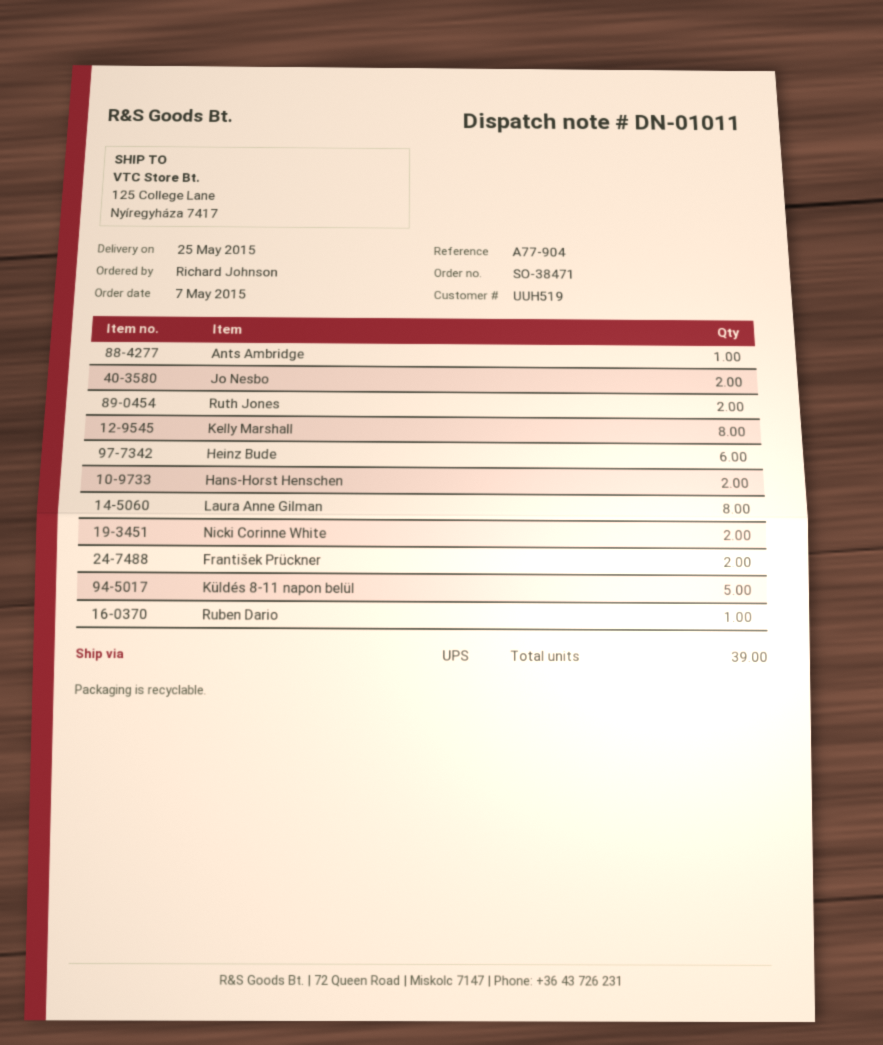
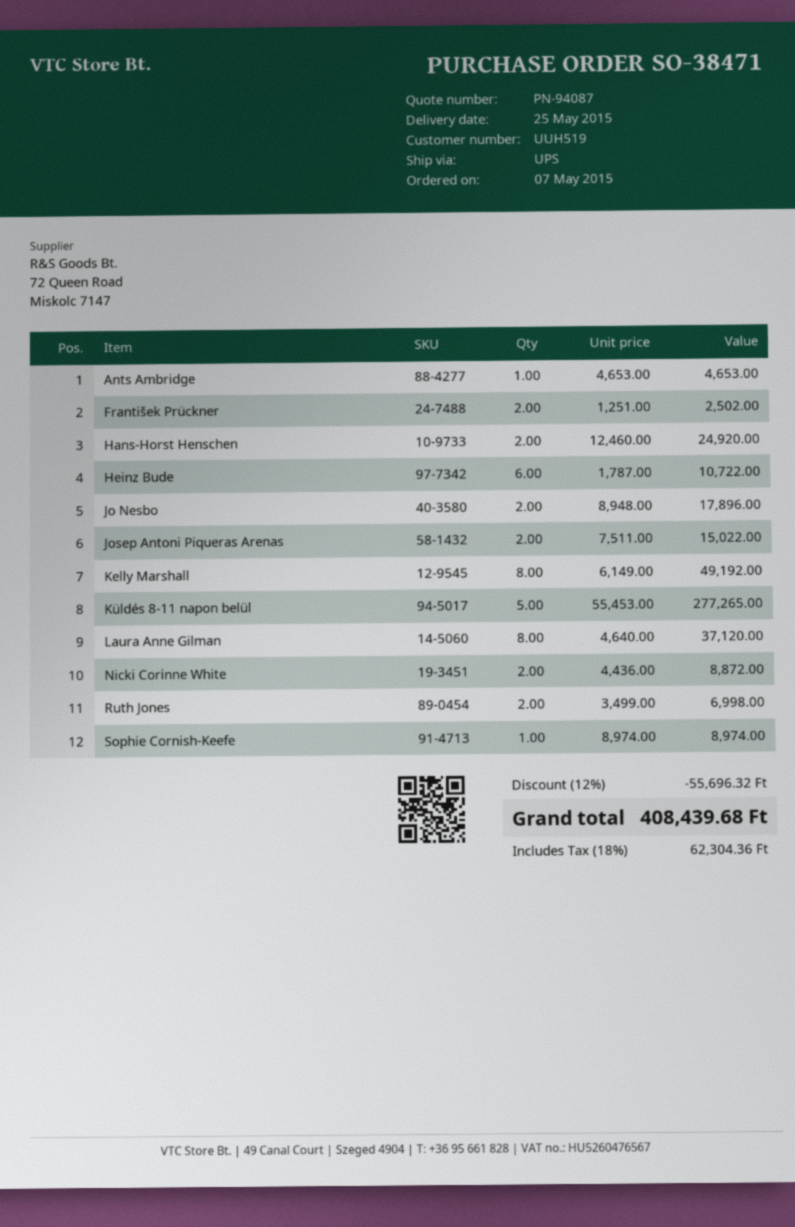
Ruben Dario: 1 -> none
Josep Antoni Piqueras Arenas: none -> 2
Sophie Cornish-Keefe: none -> 1

